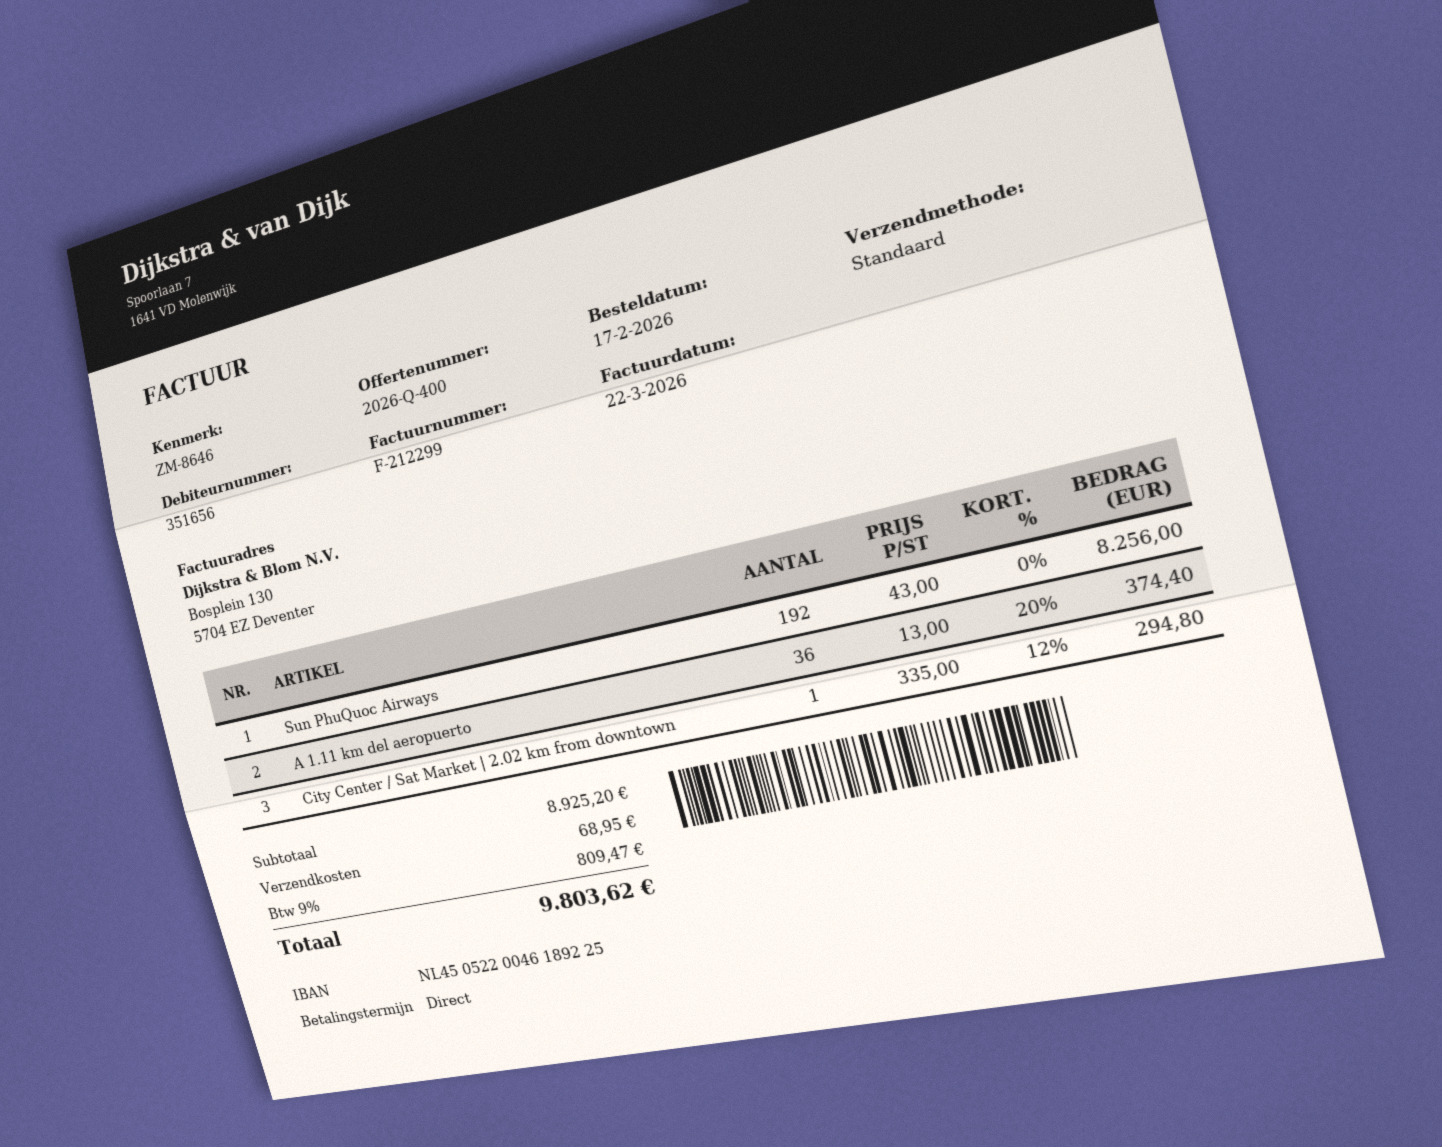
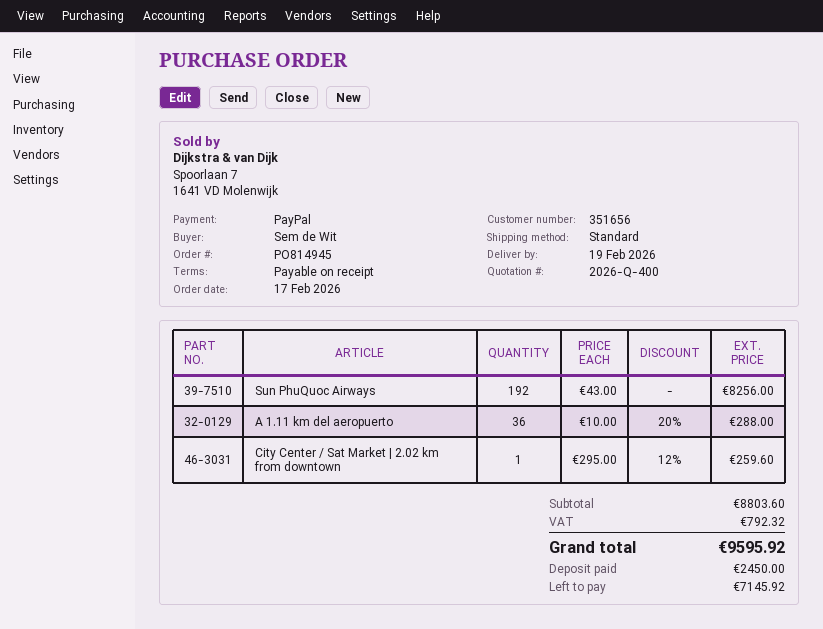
A 1.11 km del aeropuerto: 36 x 13.00 - 20% = 374.40 -> 36 x 10.00 - 20% = 288.00
City Center / Sat Market | 2.02 km from downtown: 1 x 335.00 - 12% = 294.80 -> 1 x 295.00 - 12% = 259.60
subtotal: 8925.20 -> 8803.60
shipping: 68.95 -> none
tax: 809.47 -> 792.32
total: 9803.62 -> 9595.92

